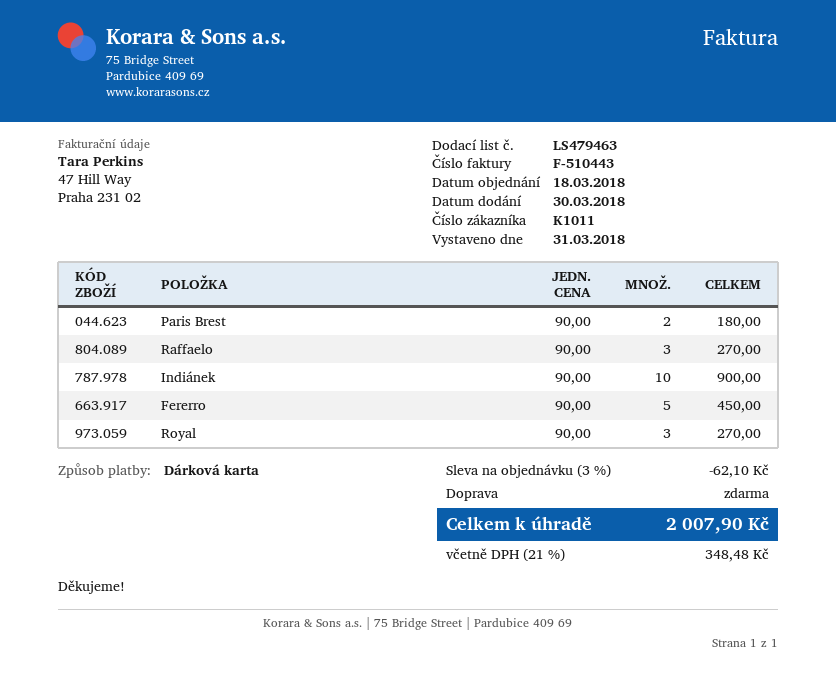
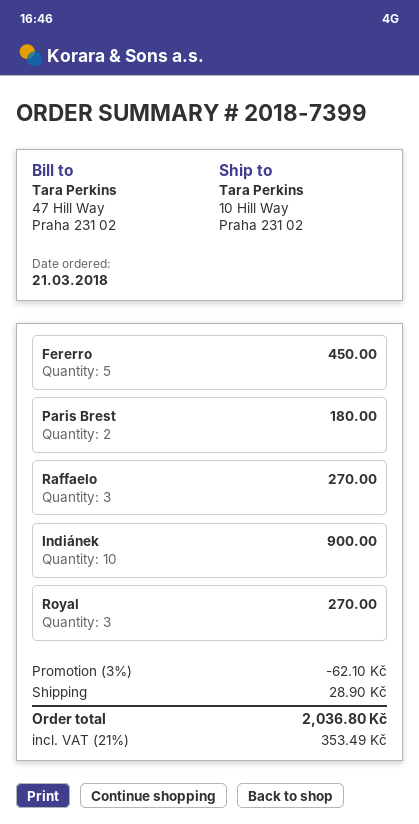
order date: 2018-03-18 -> 2018-03-21
shipping: 0.00 -> 28.90
tax: 21% = 348.48 -> 21% = 353.49
total: 2007.90 -> 2036.80

